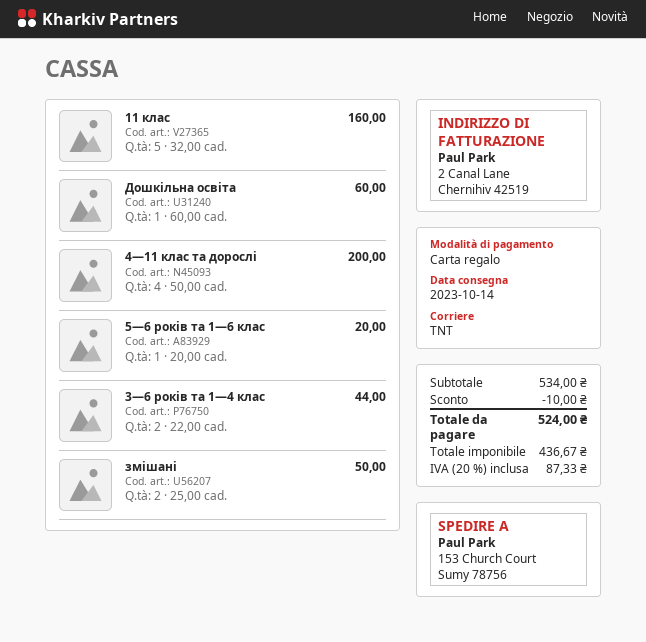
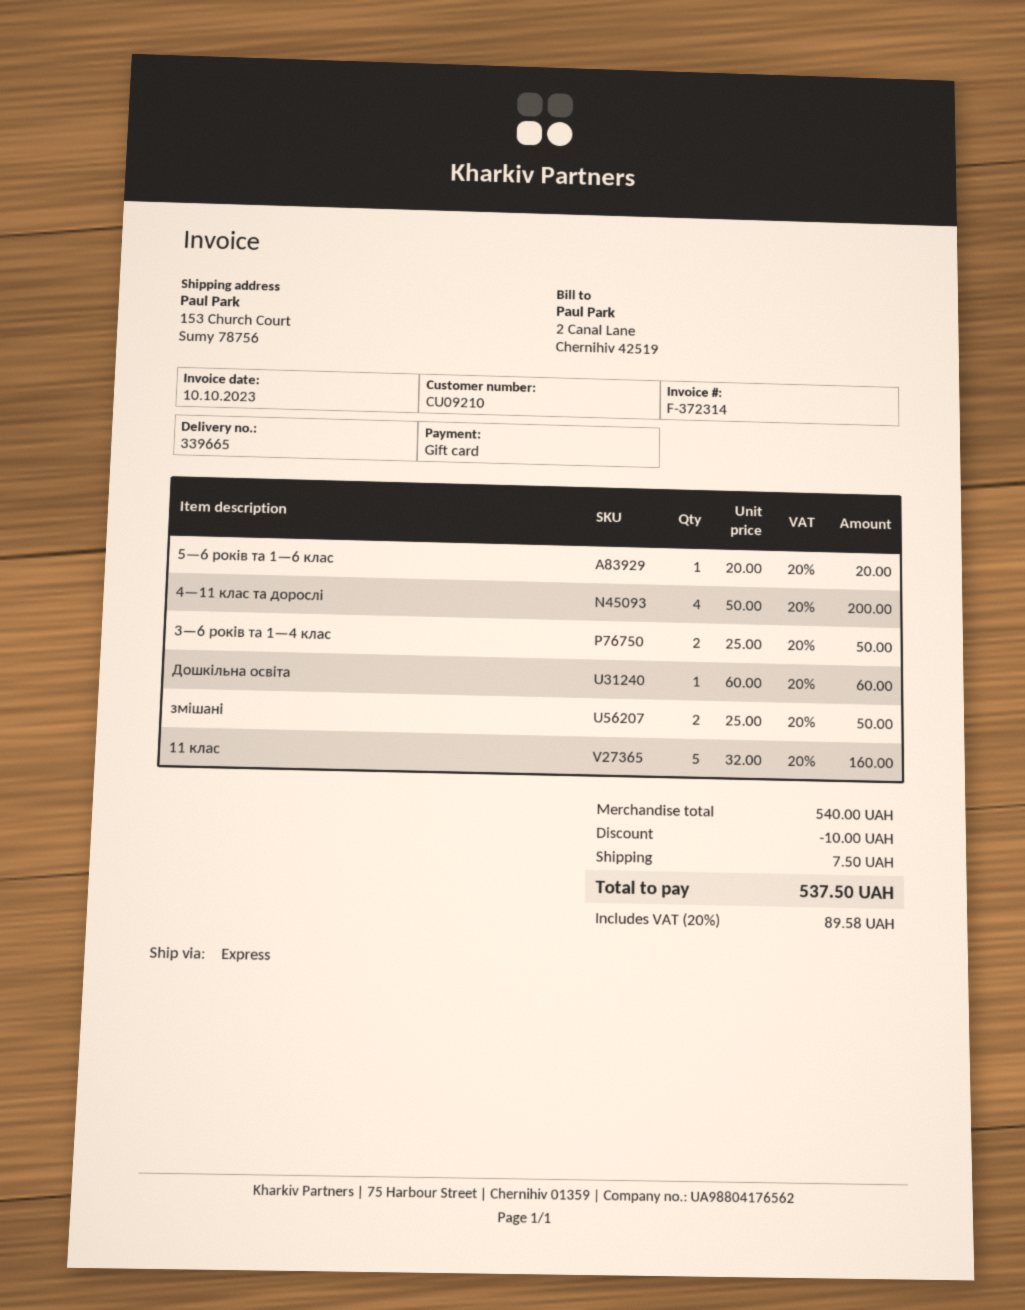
shipping method: TNT -> express
3—6 років та 1—4 клас: 2 x 22.00 = 44.00 -> 2 x 25.00 = 50.00
subtotal: 534.00 -> 540.00
shipping: none -> 7.50
tax: 20% = 87.33 -> 20% = 89.58
total: 524.00 -> 537.50

